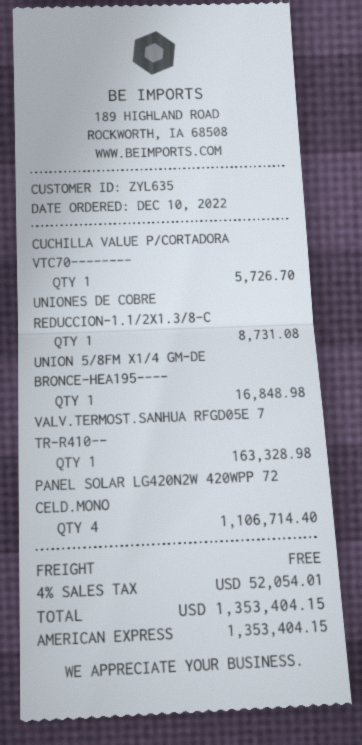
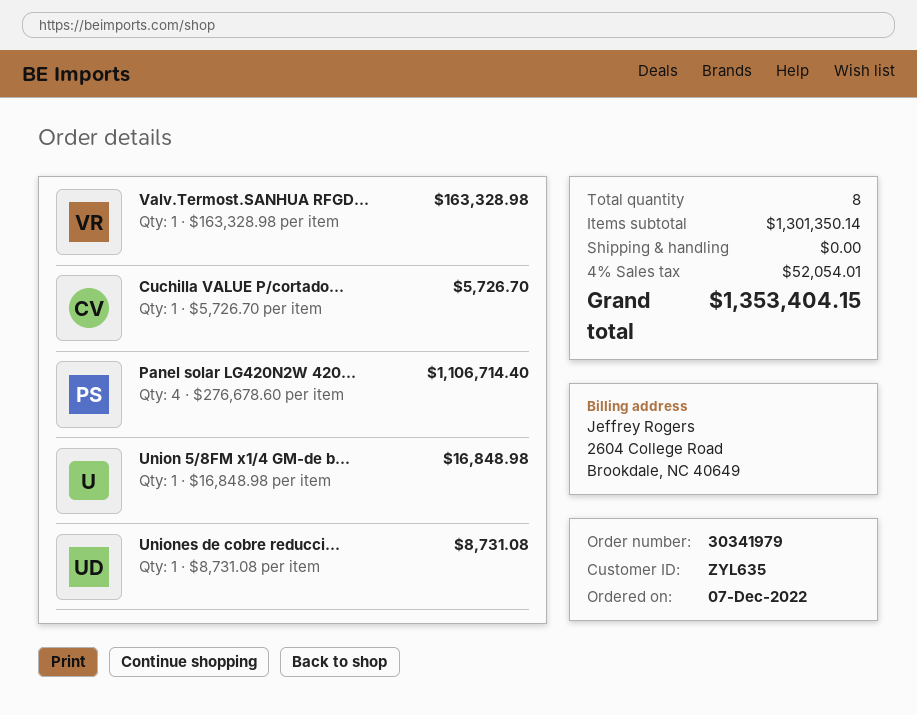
order date: 2022-12-10 -> 2022-12-07

